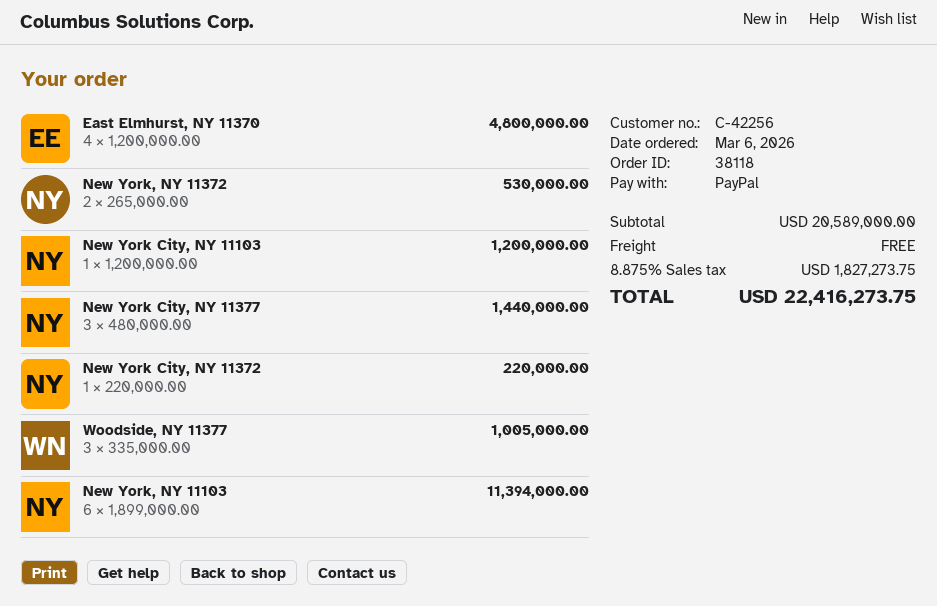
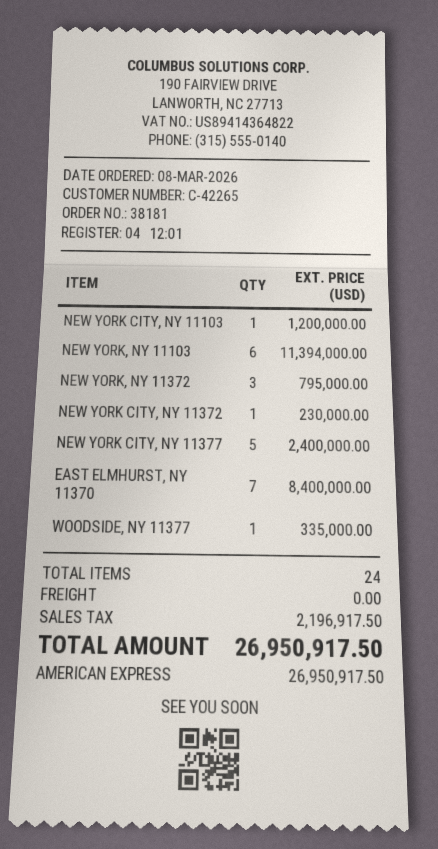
order number: 38118 -> 38181
order date: 2026-03-06 -> 2026-03-08
customer number: C-42256 -> C-42265
payment method: PayPal -> American Express
East Elmhurst, NY 11370: 4 for 4800000.00 -> 7 for 8400000.00
New York, NY 11372: 2 for 530000.00 -> 3 for 795000.00
New York City, NY 11377: 3 for 1440000.00 -> 5 for 2400000.00
New York City, NY 11372: 1 for 220000.00 -> 1 for 230000.00
Woodside, NY 11377: 3 for 1005000.00 -> 1 for 335000.00
tax: 1827273.75 -> 2196917.50
total: 22416273.75 -> 26950917.50

